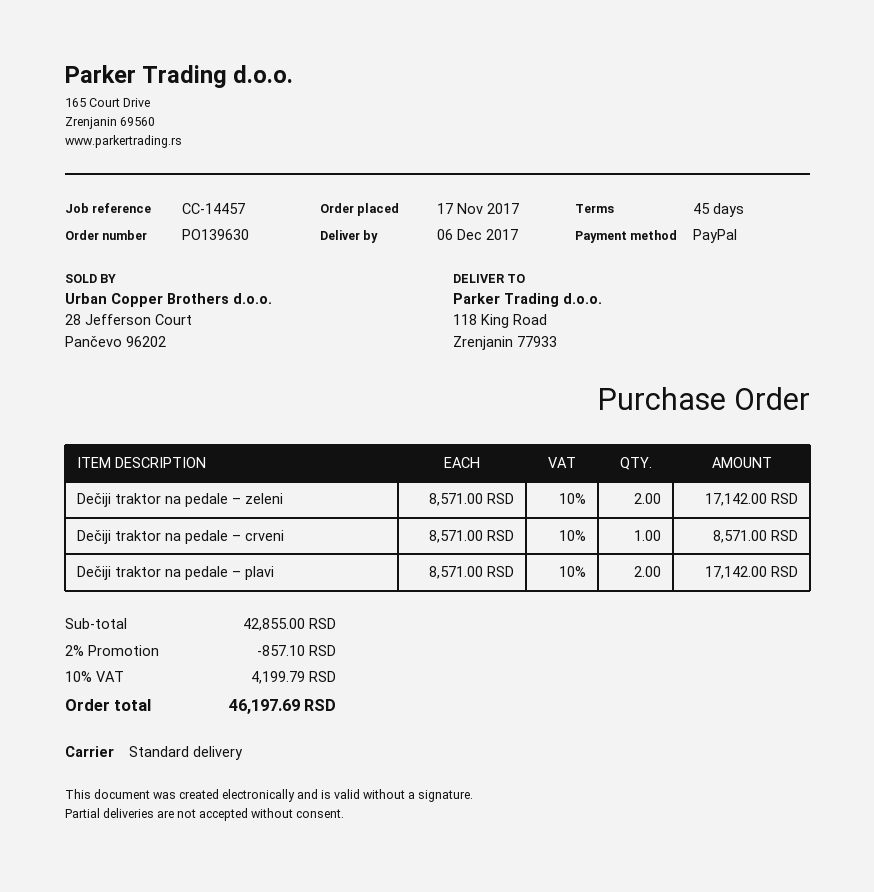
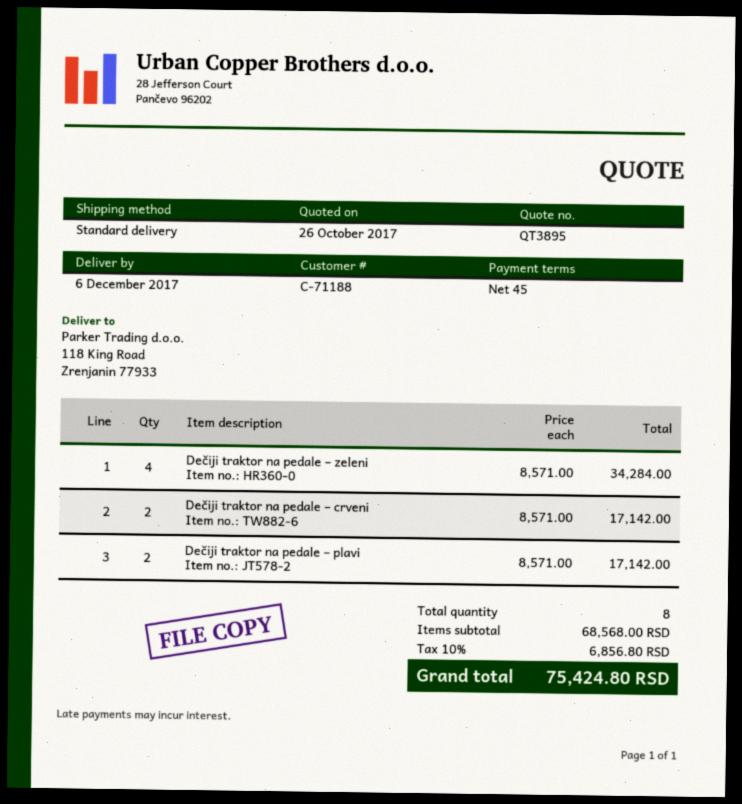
Dečiji traktor na pedale – zeleni: 2 x 8571.00 = 17142.00 -> 4 x 8571.00 = 34284.00
Dečiji traktor na pedale – crveni: 1 x 8571.00 = 8571.00 -> 2 x 8571.00 = 17142.00
subtotal: 42855.00 -> 68568.00
discount: 2% = 857.10 -> none
tax: 10% = 4199.79 -> 10% = 6856.80
total: 46197.69 -> 75424.80

